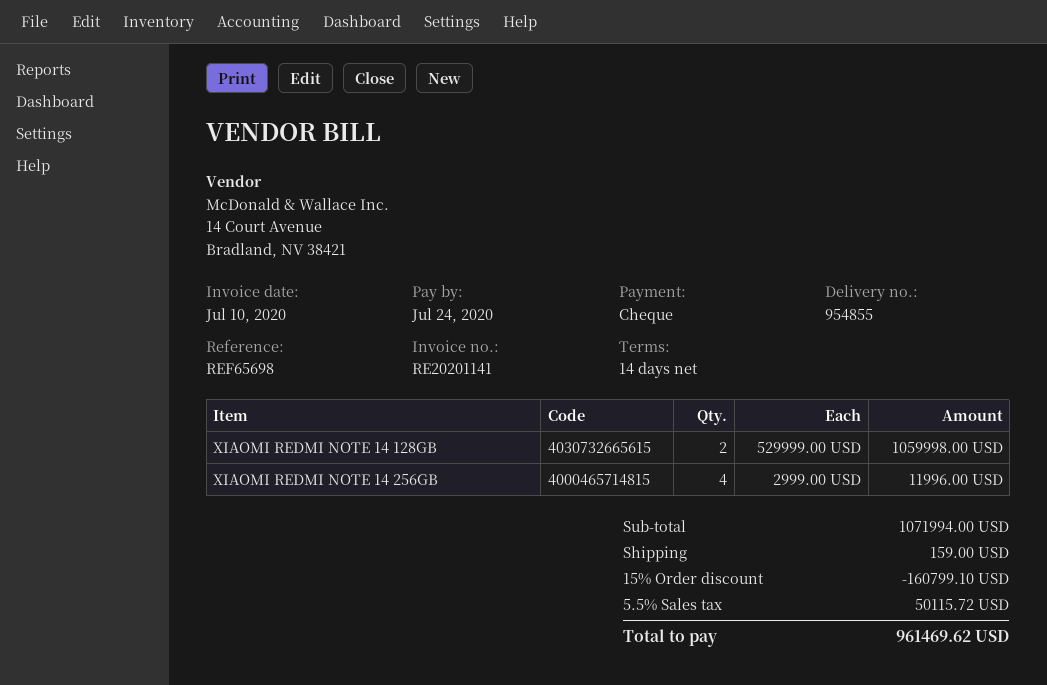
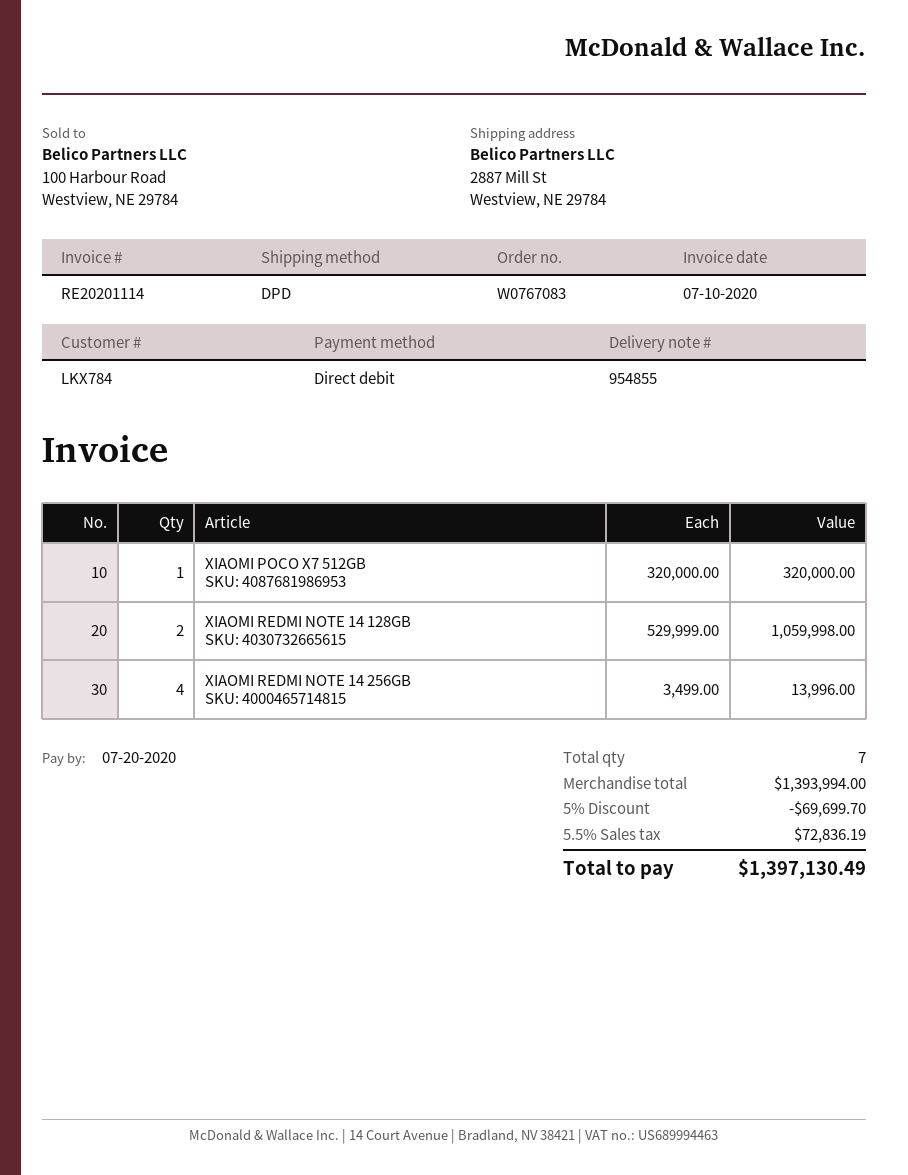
invoice number: RE20201141 -> RE20201114
due date: 2020-07-24 -> 2020-07-20
payment method: cheque -> direct debit
XIAOMI REDMI NOTE 14 256GB: 4 x 2999.00 = 11996.00 -> 4 x 3499.00 = 13996.00
XIAOMI POCO X7 512GB: none -> 1 x 320000.00 = 320000.00
subtotal: 1071994.00 -> 1393994.00
discount: 15% = 160799.10 -> 5% = 69699.70
shipping: 159.00 -> none
tax: 5.5% = 50115.72 -> 5.5% = 72836.19
total: 961469.62 -> 1397130.49

